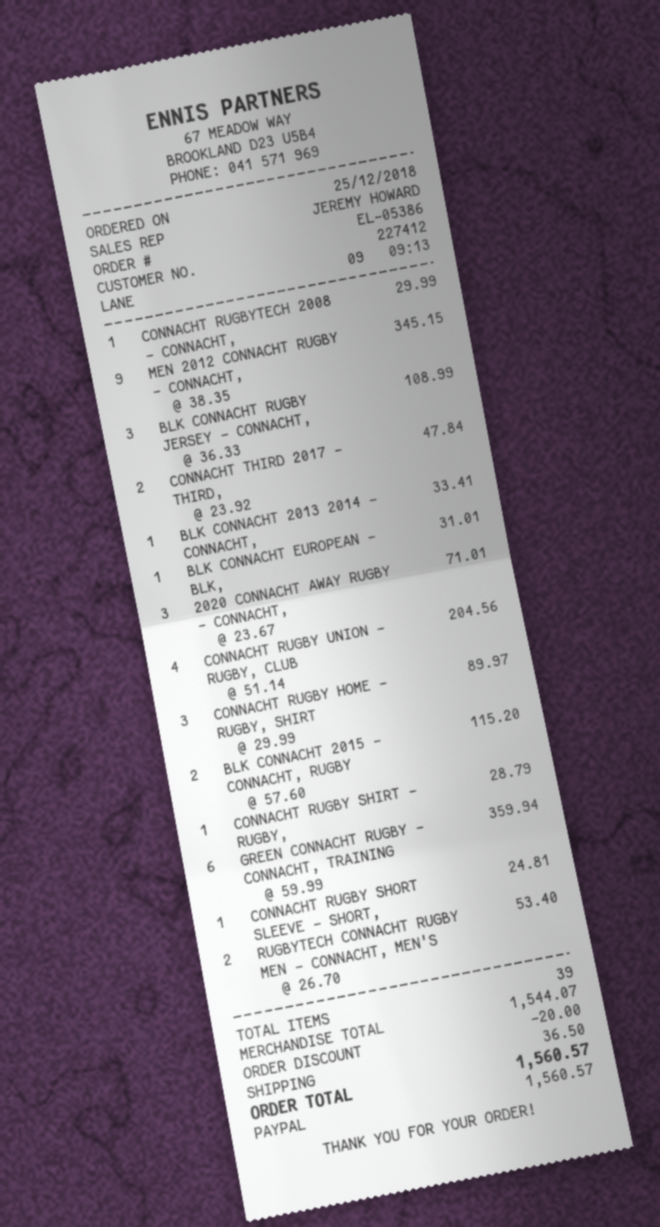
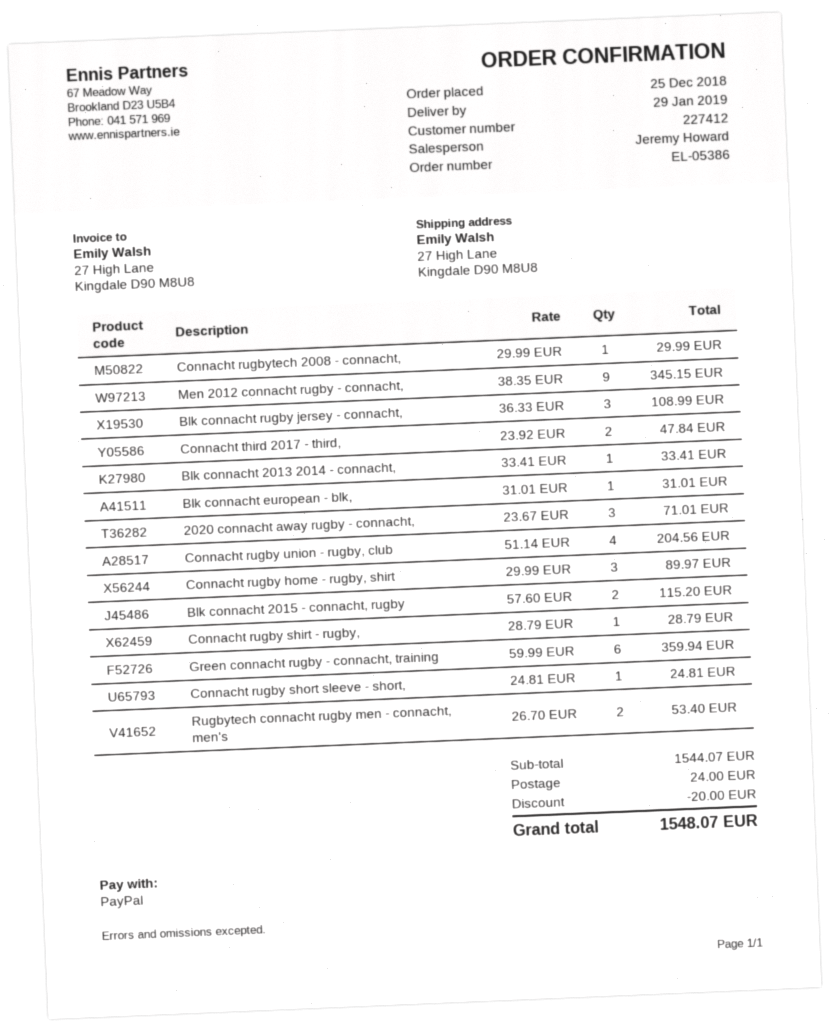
shipping: 36.50 -> 24.00
total: 1560.57 -> 1548.07

